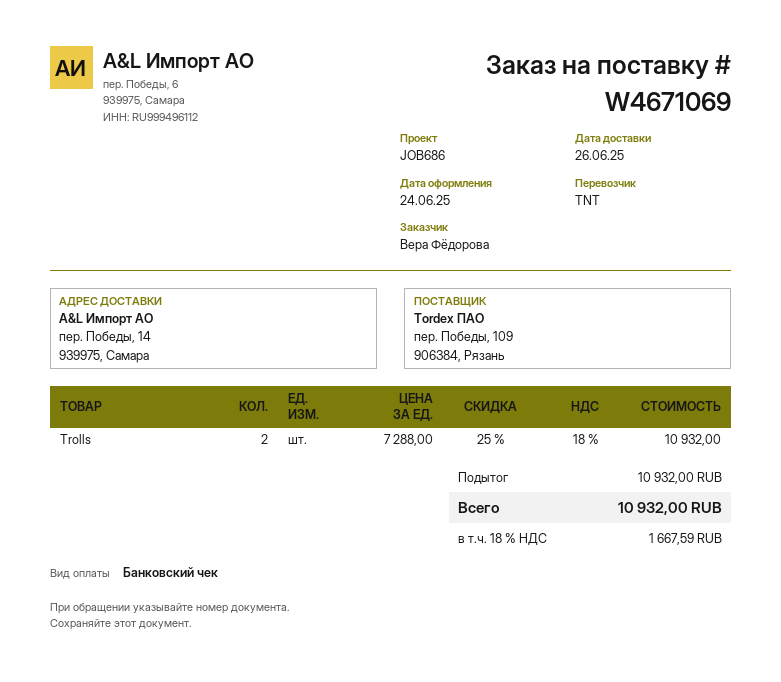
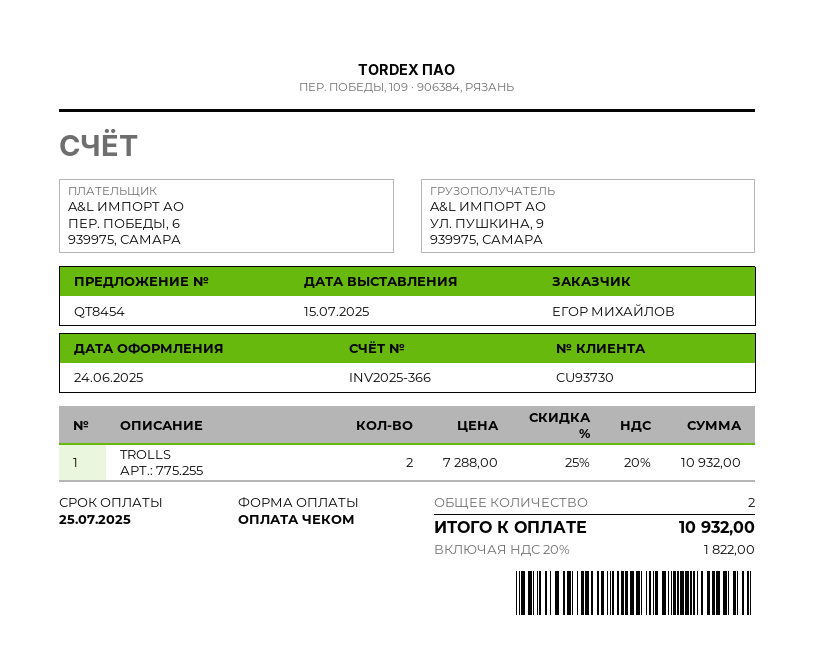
ordered by: Вера Фёдорова -> ЕГОР МИХАЙЛОВ
ship to: пер. Победы, 14, 939975, Самара -> УЛ. ПУШКИНА, 9, 939975, САМАРА
tax: 18% = 1667.59 -> 20% = 1822.00

